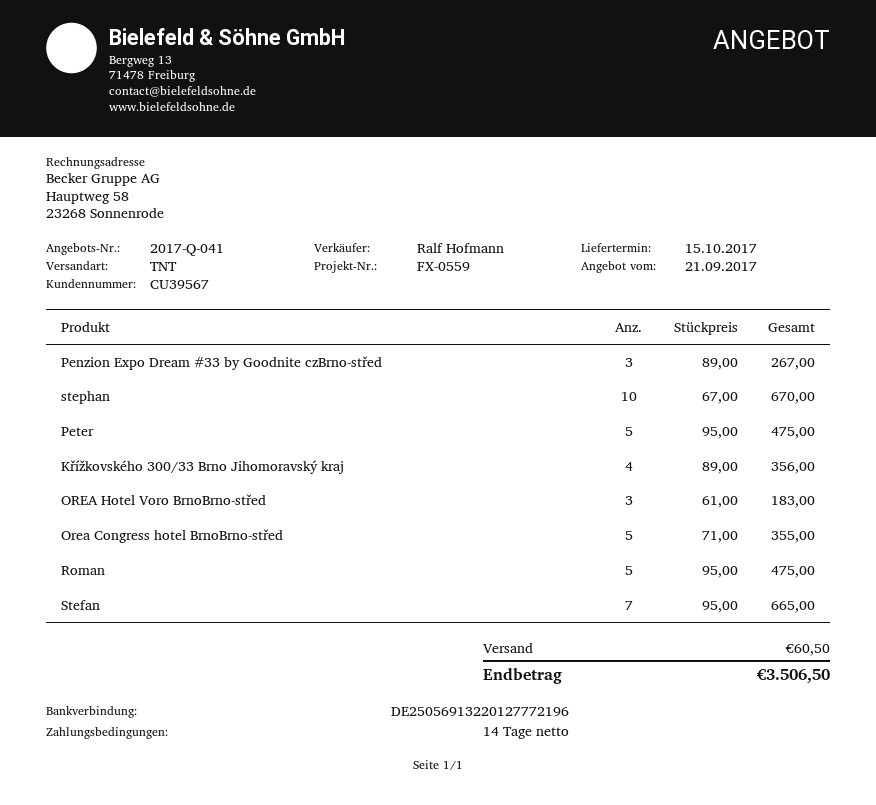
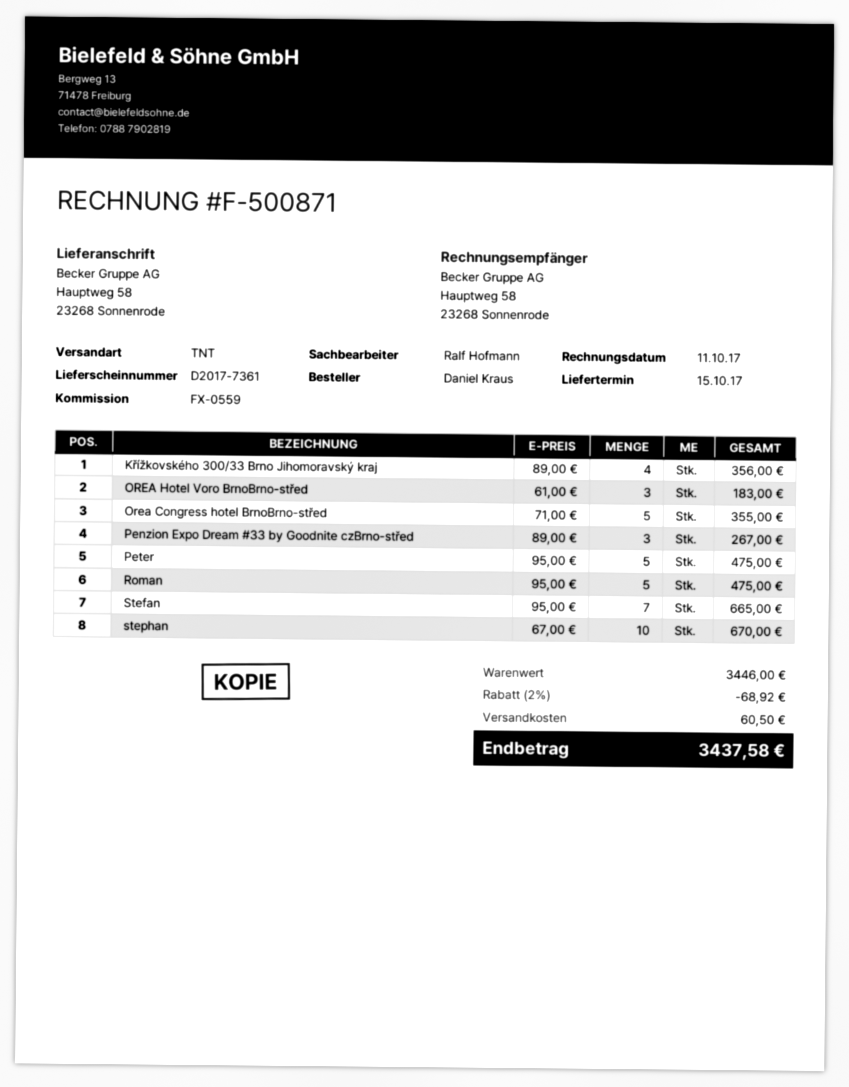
discount: none -> 2% = 68.92
total: 3506.50 -> 3437.58

